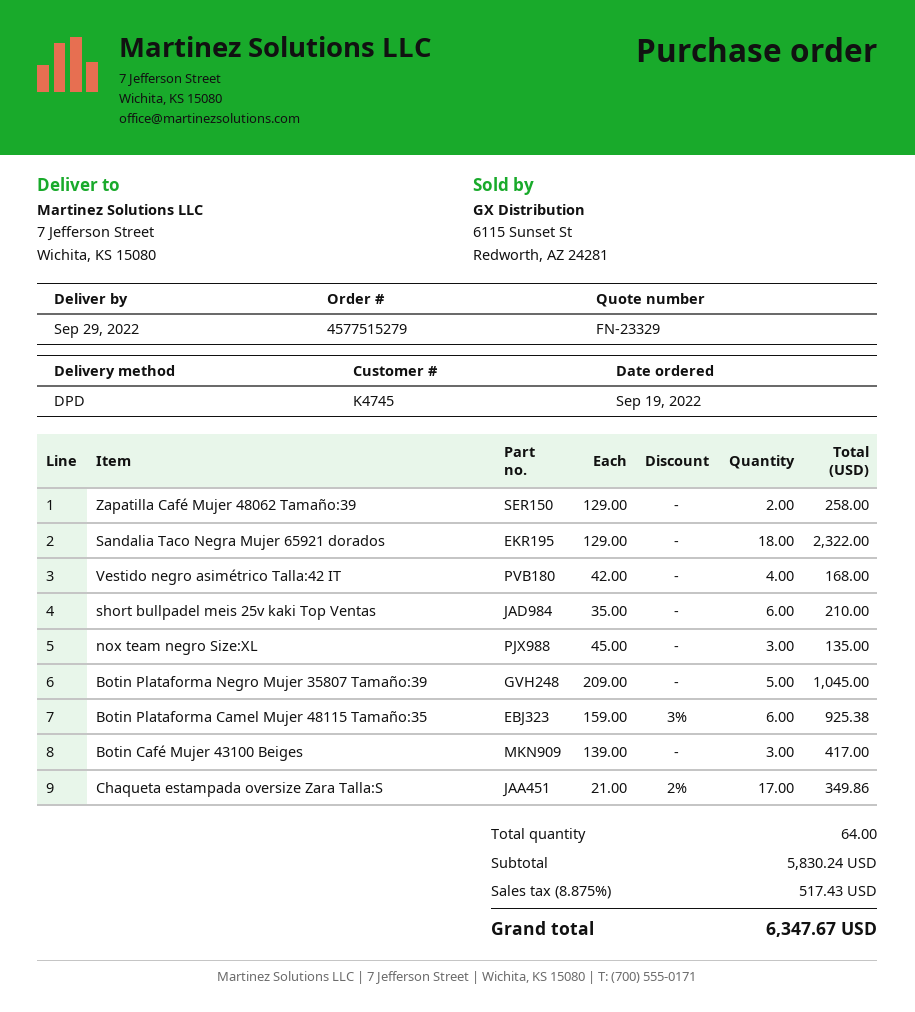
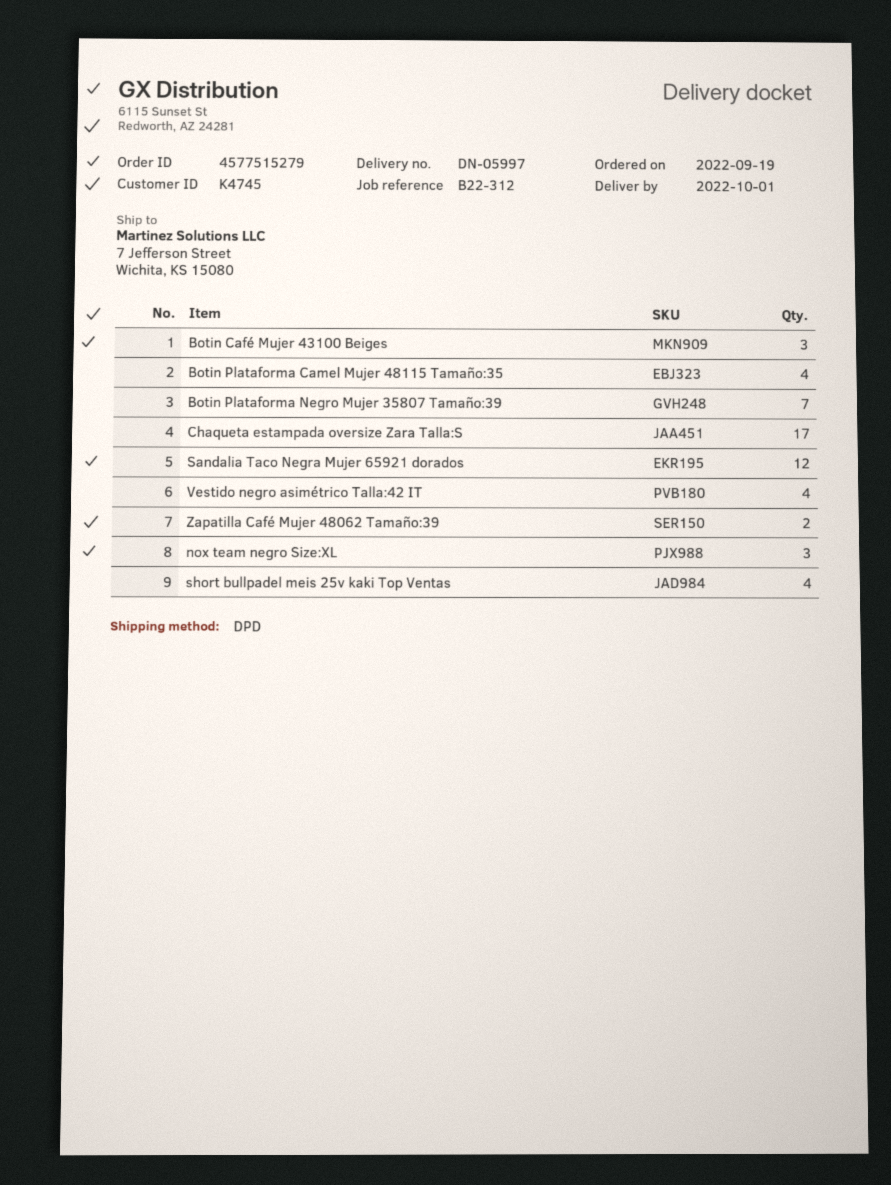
delivery date: 2022-09-29 -> 2022-10-01
Sandalia Taco Negra Mujer 65921 dorados: 18 -> 12
short bullpadel meis 25v kaki Top Ventas: 6 -> 4
Botin Plataforma Negro Mujer 35807 Tamaño:39: 5 -> 7
Botin Plataforma Camel Mujer 48115 Tamaño:35: 6 -> 4

